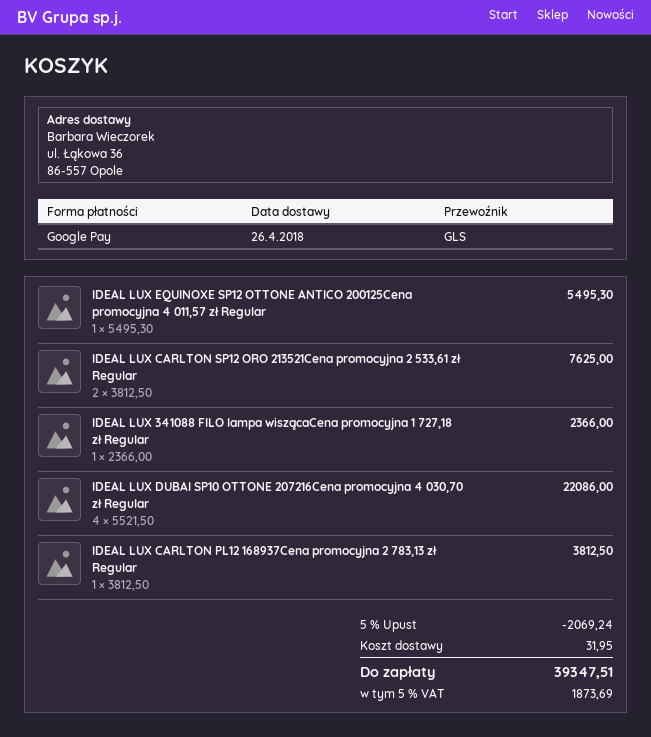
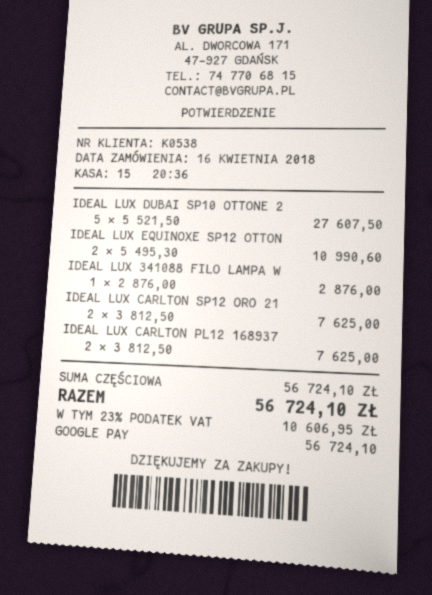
IDEAL LUX EQUINOXE SP12 OTTONE ANTICO 200125Cena promocyjna 4 011,57 zł Regular: 1 x 5495.30 = 5495.30 -> 2 x 5495.30 = 10990.60
IDEAL LUX 341088 FILO lampa wiszącaCena promocyjna 1 727,18 zł Regular: 1 x 2366.00 = 2366.00 -> 1 x 2876.00 = 2876.00
IDEAL LUX DUBAI SP10 OTTONE 207216Cena promocyjna 4 030,70 zł Regular: 4 x 5521.50 = 22086.00 -> 5 x 5521.50 = 27607.50
IDEAL LUX CARLTON PL12 168937Cena promocyjna 2 783,13 zł Regular: 1 x 3812.50 = 3812.50 -> 2 x 3812.50 = 7625.00
discount: 5% = 2069.24 -> none
shipping: 31.95 -> none
tax: 5% = 1873.69 -> 23% = 10606.95
total: 39347.51 -> 56724.10

